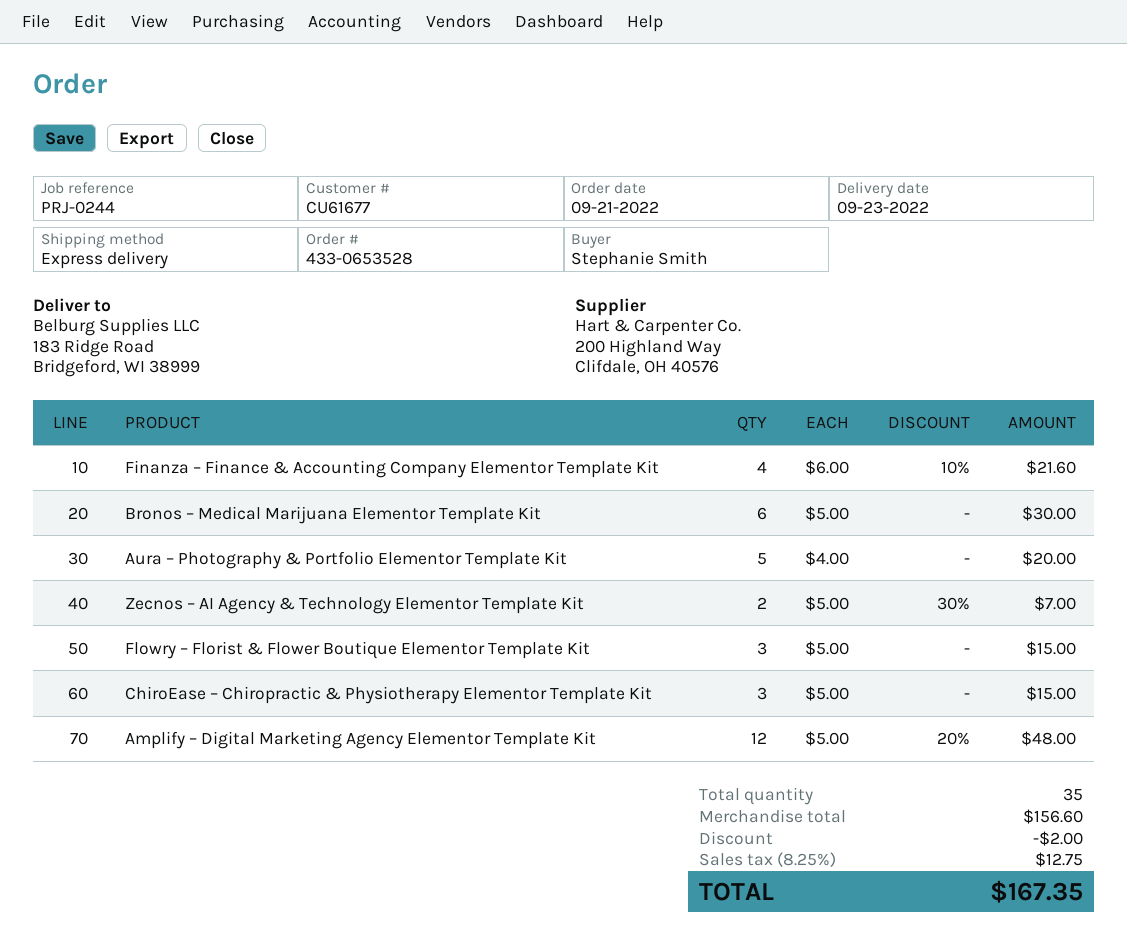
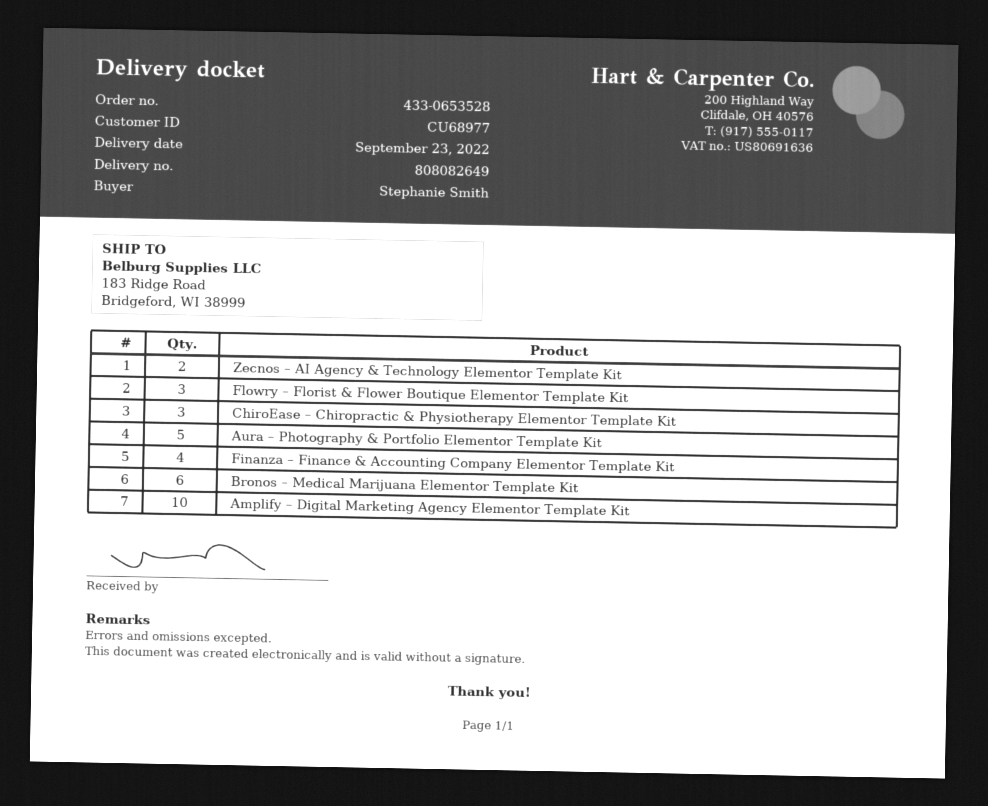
customer number: CU61677 -> CU68977
Amplify – Digital Marketing Agency Elementor Template Kit: 12 -> 10

